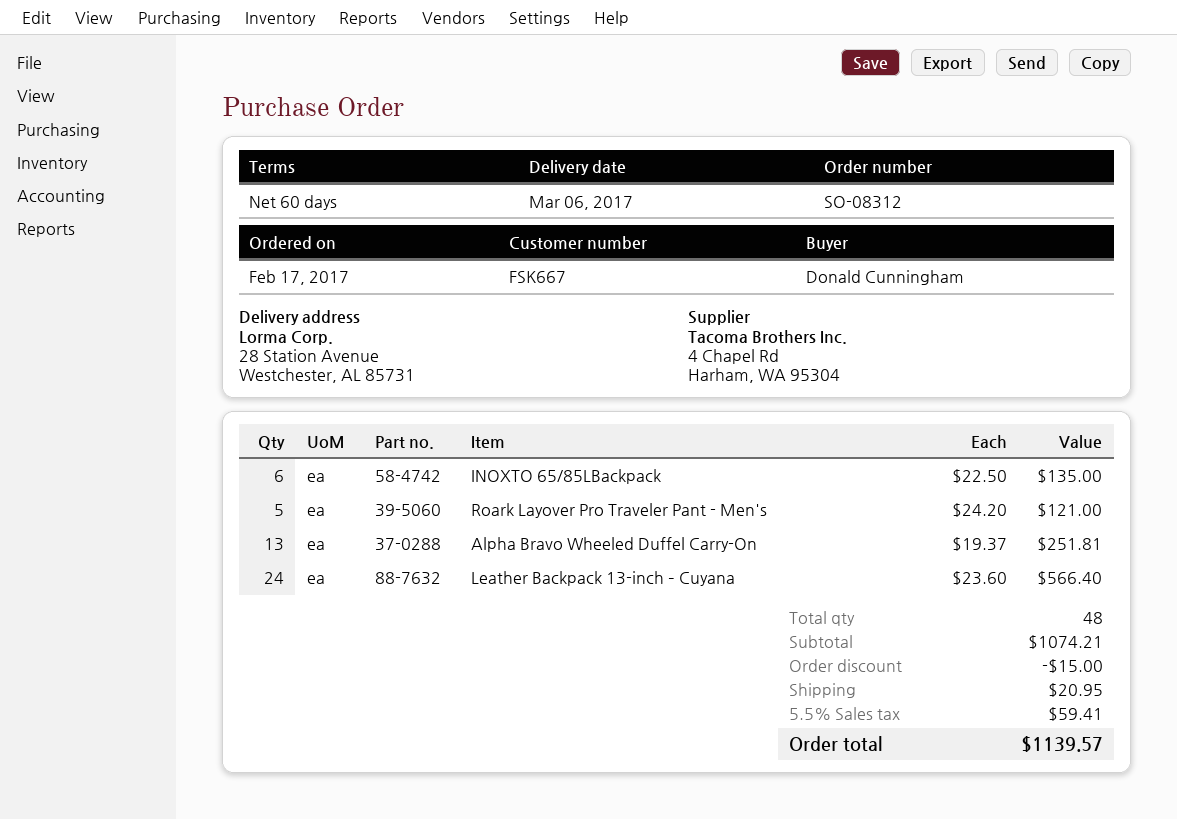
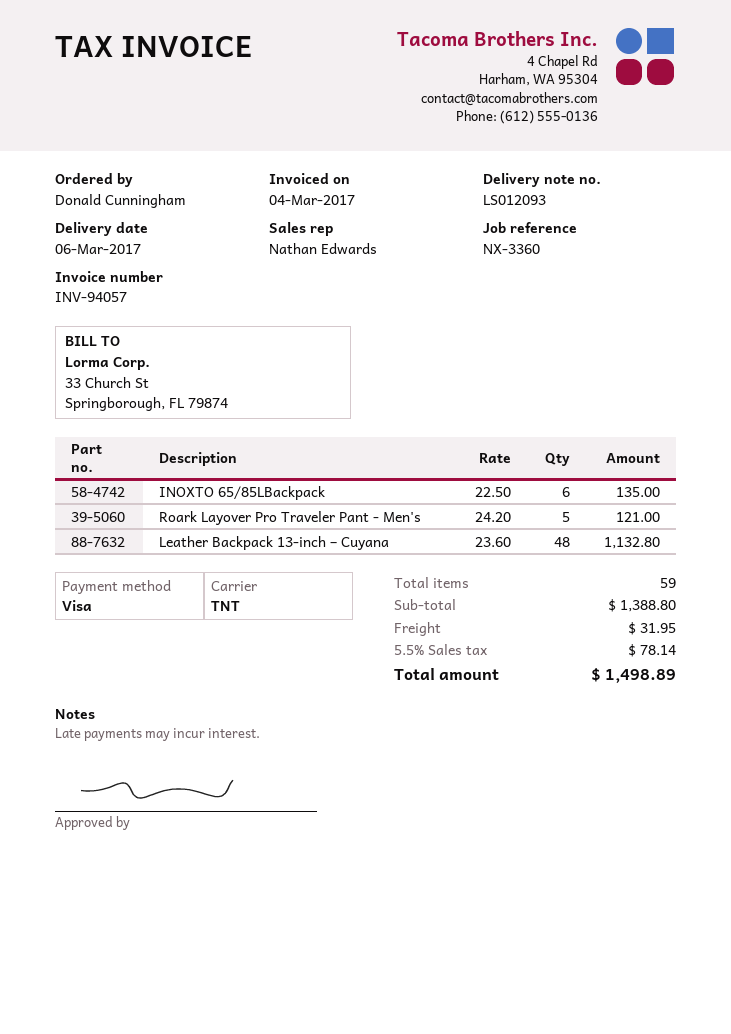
Alpha Bravo Wheeled Duffel Carry-On: 13 x 19.37 = 251.81 -> none
Leather Backpack 13-inch – Cuyana: 24 x 23.60 = 566.40 -> 48 x 23.60 = 1132.80
total quantity: 48 -> 59
subtotal: 1074.21 -> 1388.80
discount: 15.00 -> none
shipping: 20.95 -> 31.95
tax: 5.5% = 59.41 -> 5.5% = 78.14
total: 1139.57 -> 1498.89

